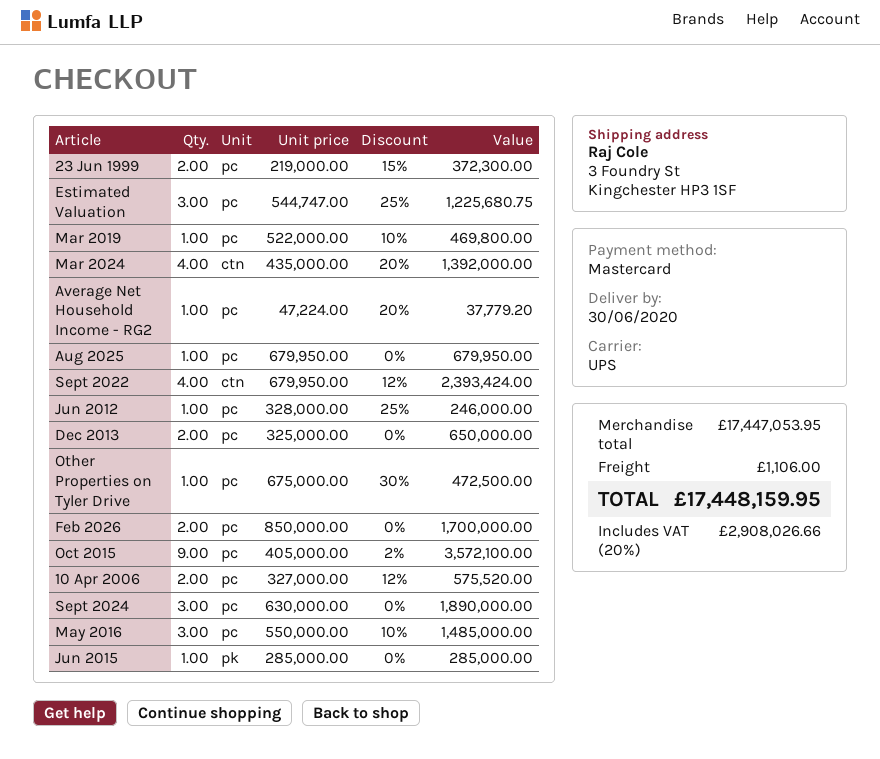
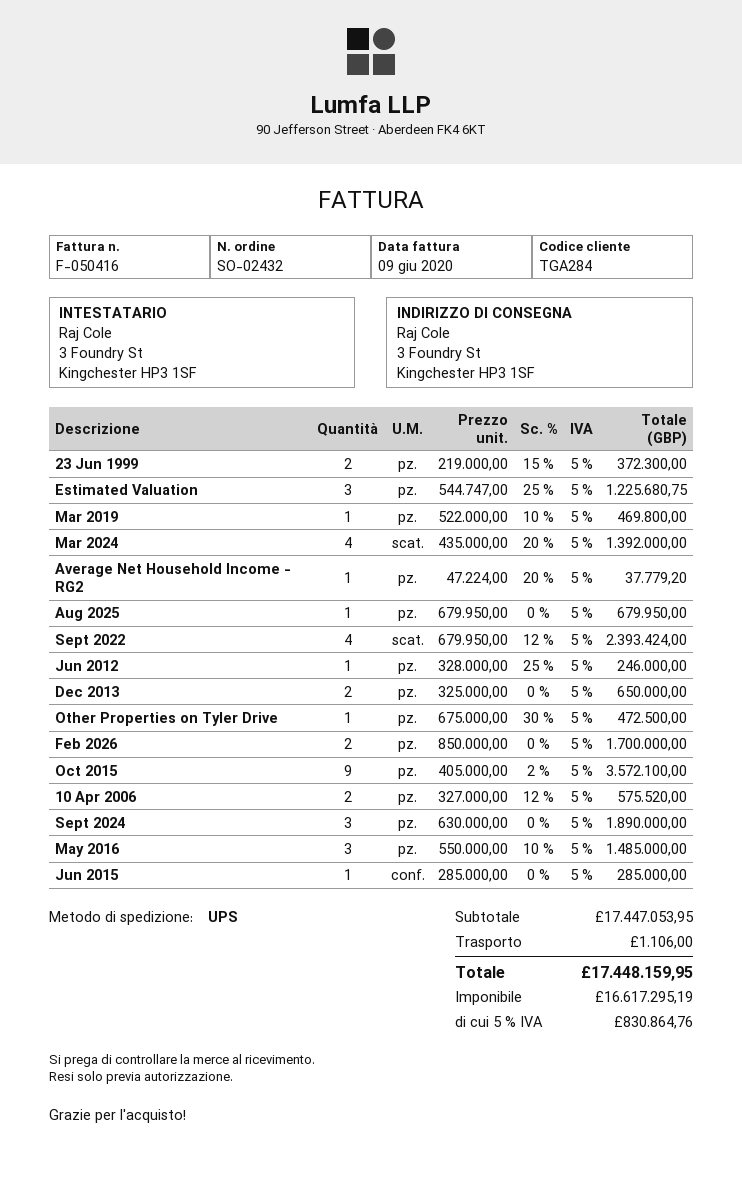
tax: 20% = 2908026.66 -> 5% = 830864.76

